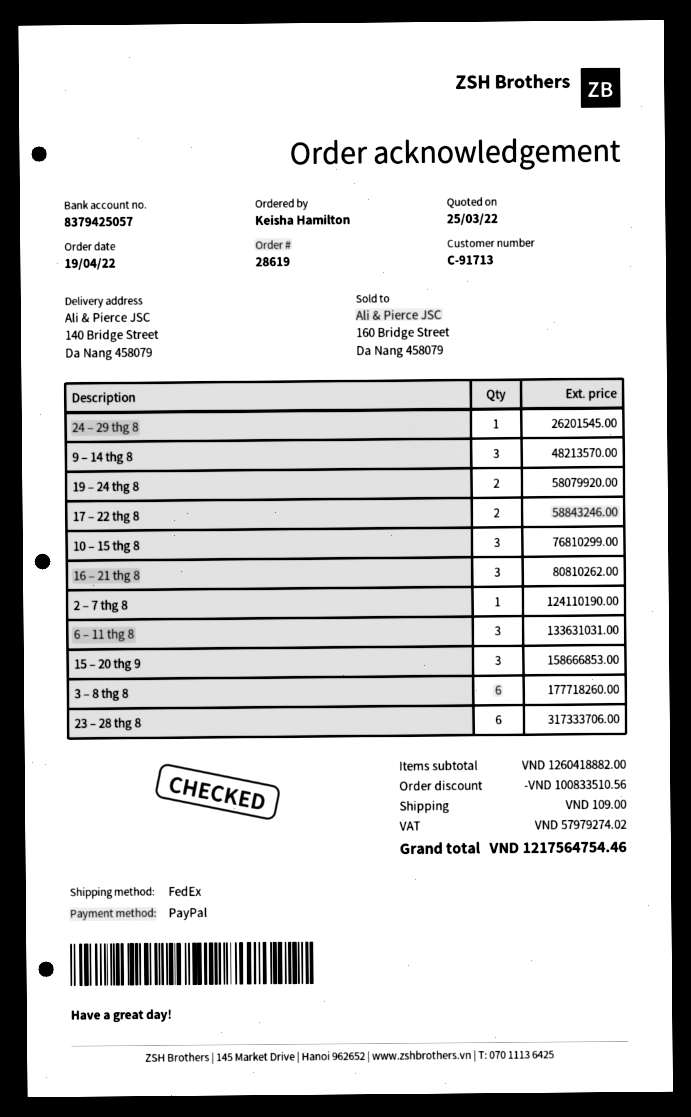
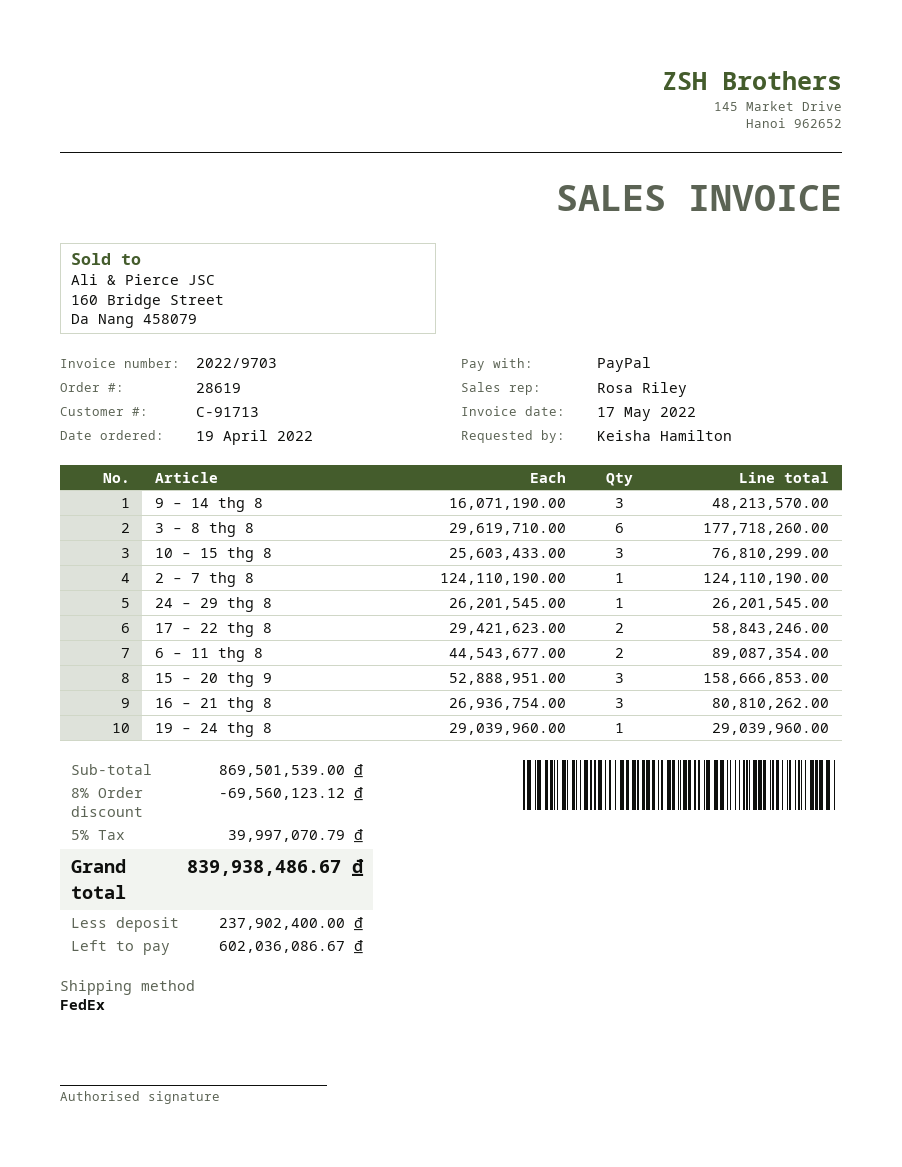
19 – 24 thg 8: 2 for 58079920.00 -> 1 for 29039960.00
6 – 11 thg 8: 3 for 133631031.00 -> 2 for 89087354.00
23 – 28 thg 8: 6 for 317333706.00 -> none
subtotal: 1260418882.00 -> 869501539.00
discount: 100833510.56 -> 69560123.12
shipping: 109.00 -> none
tax: 57979274.02 -> 39997070.79
total: 1217564754.46 -> 839938486.67

